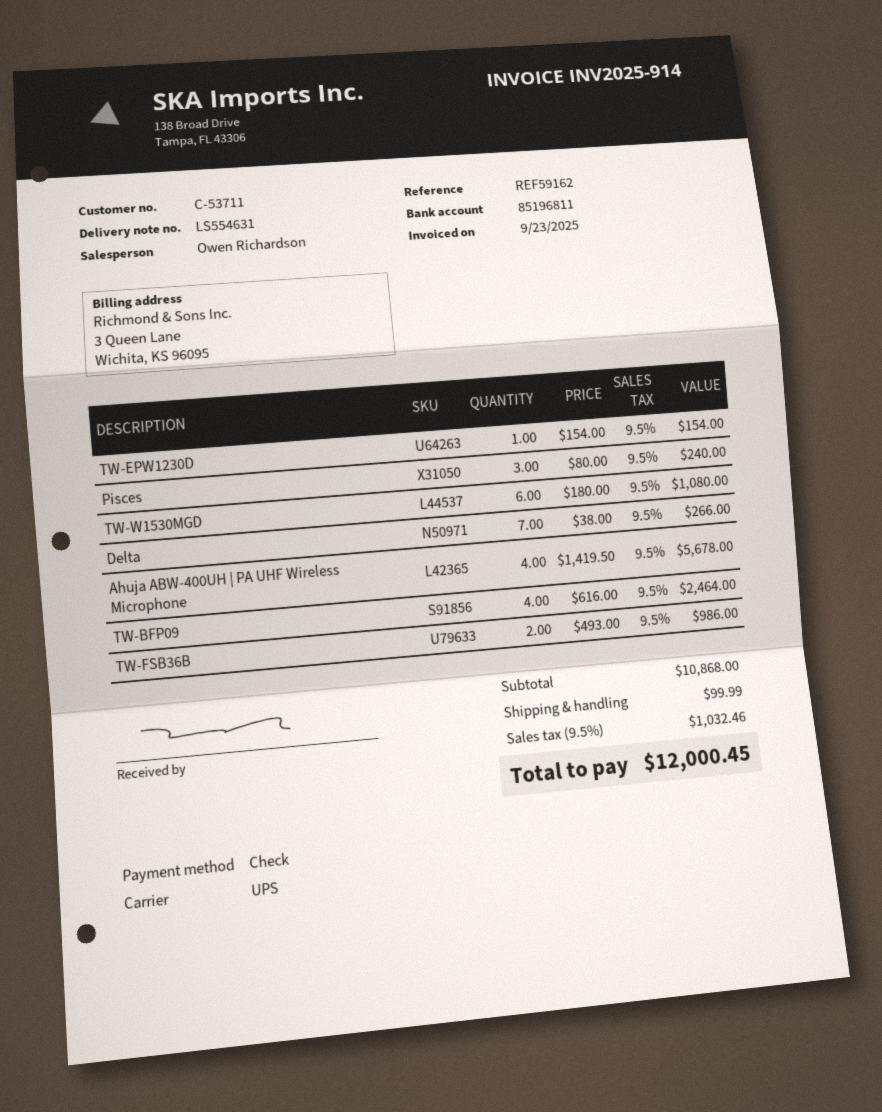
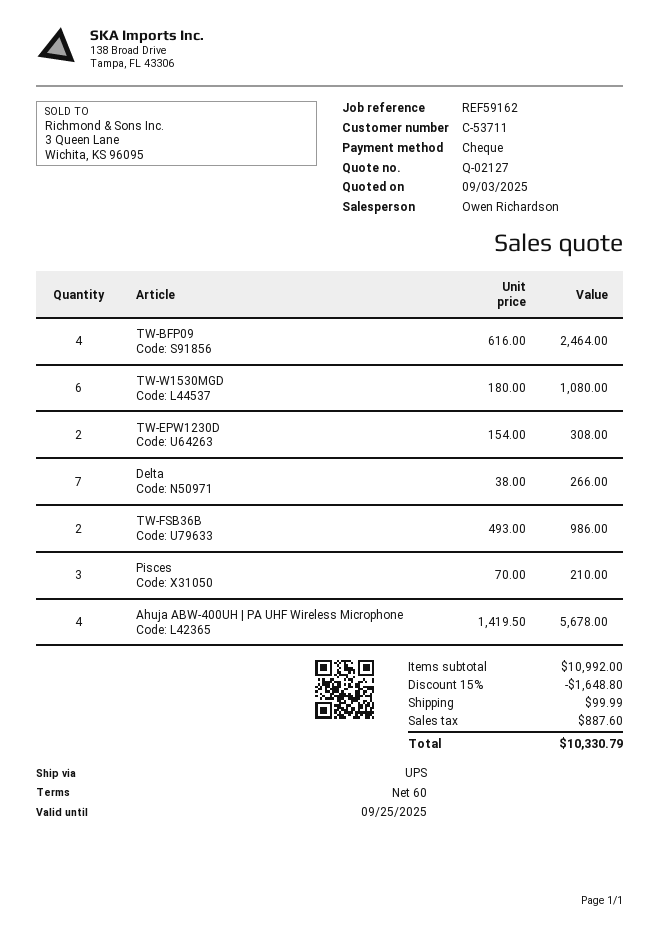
TW-EPW1230D: 1 x 154.00 = 154.00 -> 2 x 154.00 = 308.00
Pisces: 3 x 80.00 = 240.00 -> 3 x 70.00 = 210.00
subtotal: 10868.00 -> 10992.00
discount: none -> 15% = 1648.80
tax: 1032.46 -> 887.60
total: 12000.45 -> 10330.79

